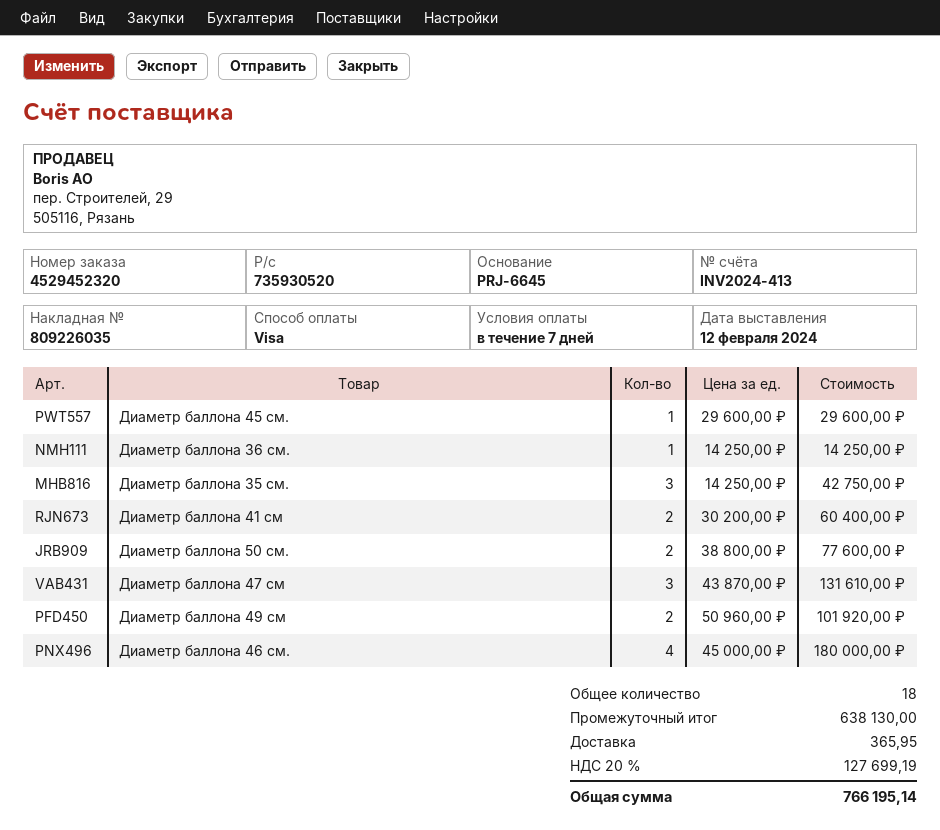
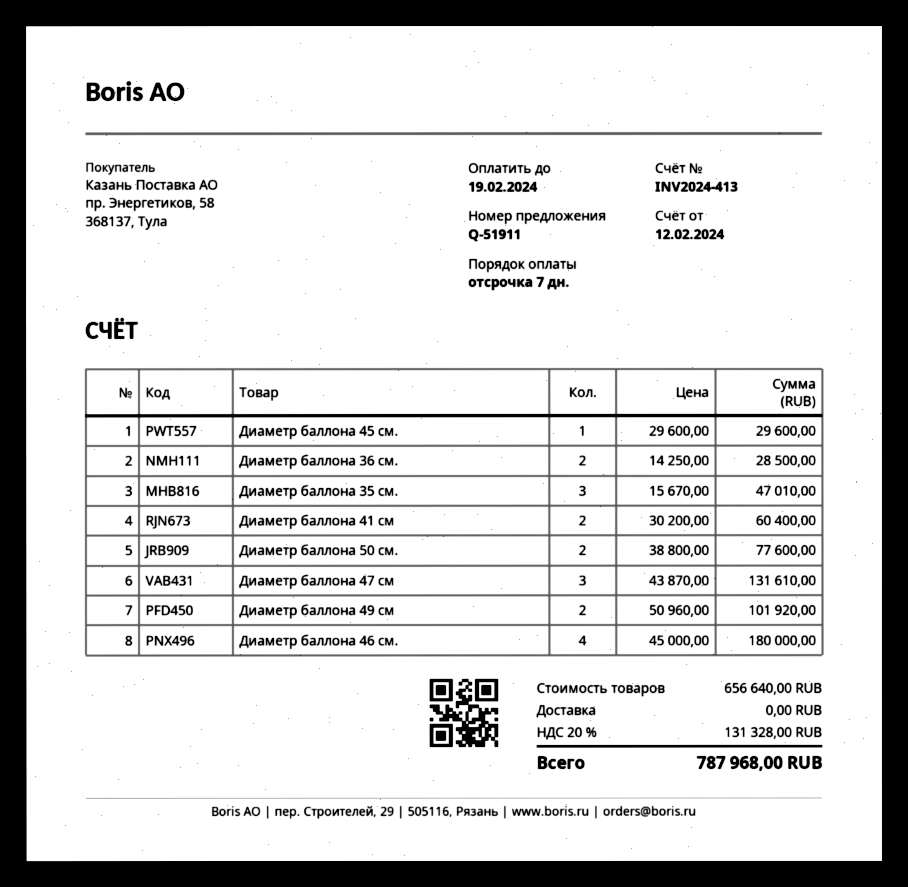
Диаметр баллона 36 см.: 1 x 14250.00 = 14250.00 -> 2 x 14250.00 = 28500.00
Диаметр баллона 35 см.: 3 x 14250.00 = 42750.00 -> 3 x 15670.00 = 47010.00
subtotal: 638130.00 -> 656640.00
shipping: 365.95 -> 0.00
tax: 20% = 127699.19 -> 20% = 131328.00
total: 766195.14 -> 787968.00

